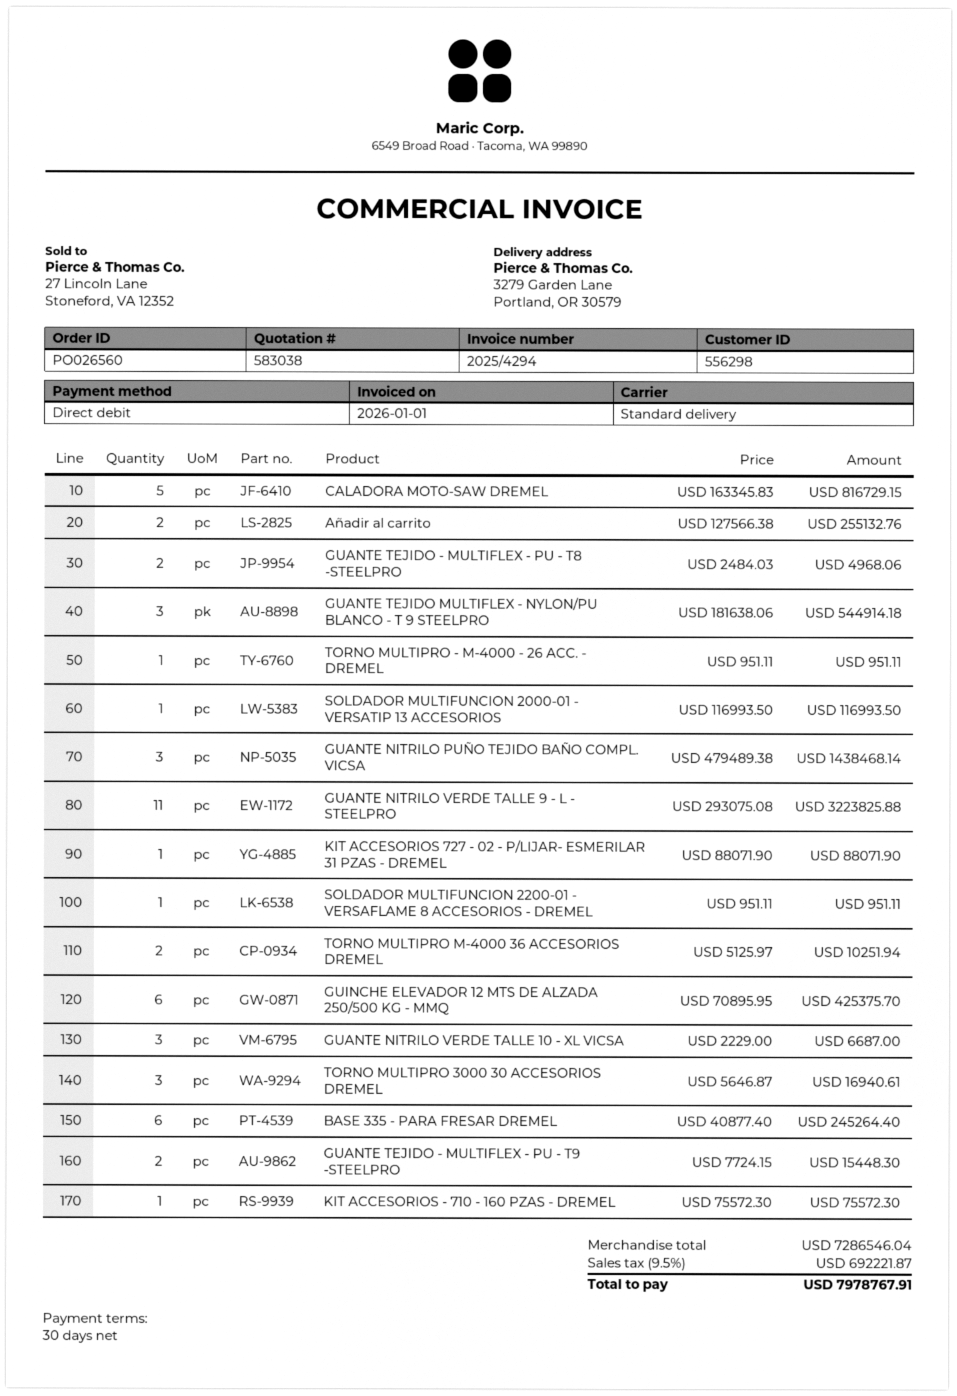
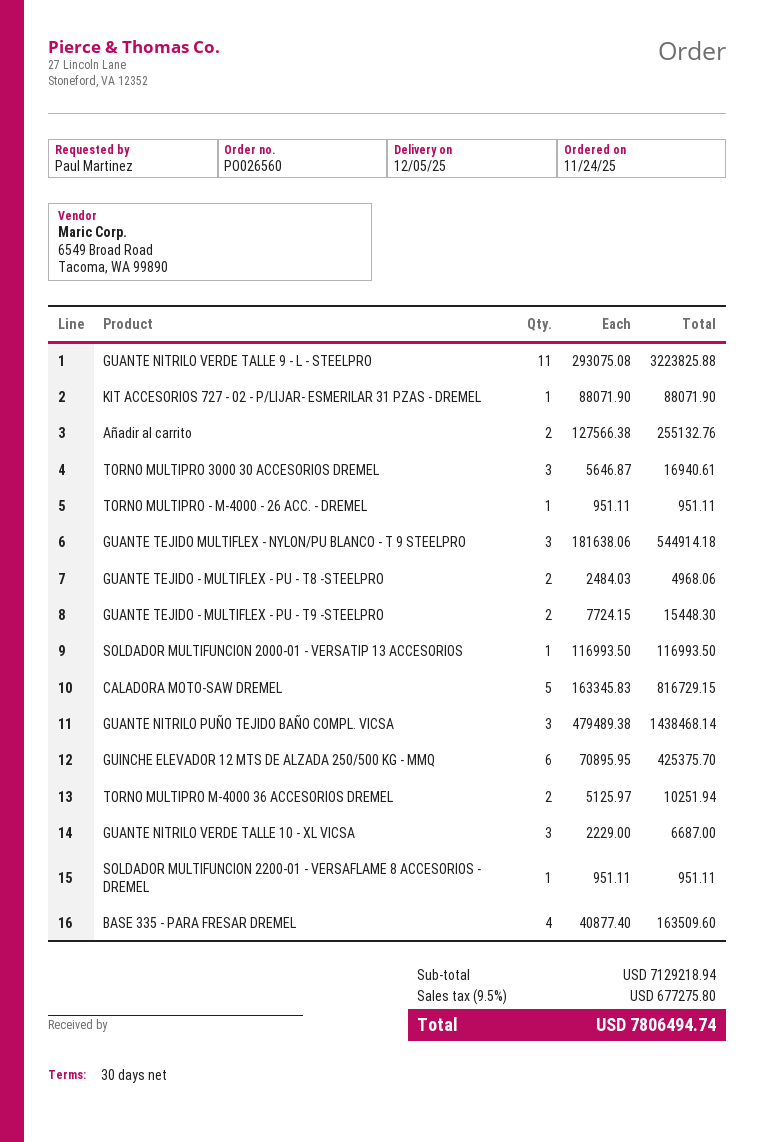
BASE 335 - PARA FRESAR DREMEL: 6 x 40877.40 = 245264.40 -> 4 x 40877.40 = 163509.60
KIT ACCESORIOS - 710 - 160 PZAS - DREMEL: 1 x 75572.30 = 75572.30 -> none
subtotal: 7286546.04 -> 7129218.94
tax: 9.5% = 692221.87 -> 9.5% = 677275.80
total: 7978767.91 -> 7806494.74

